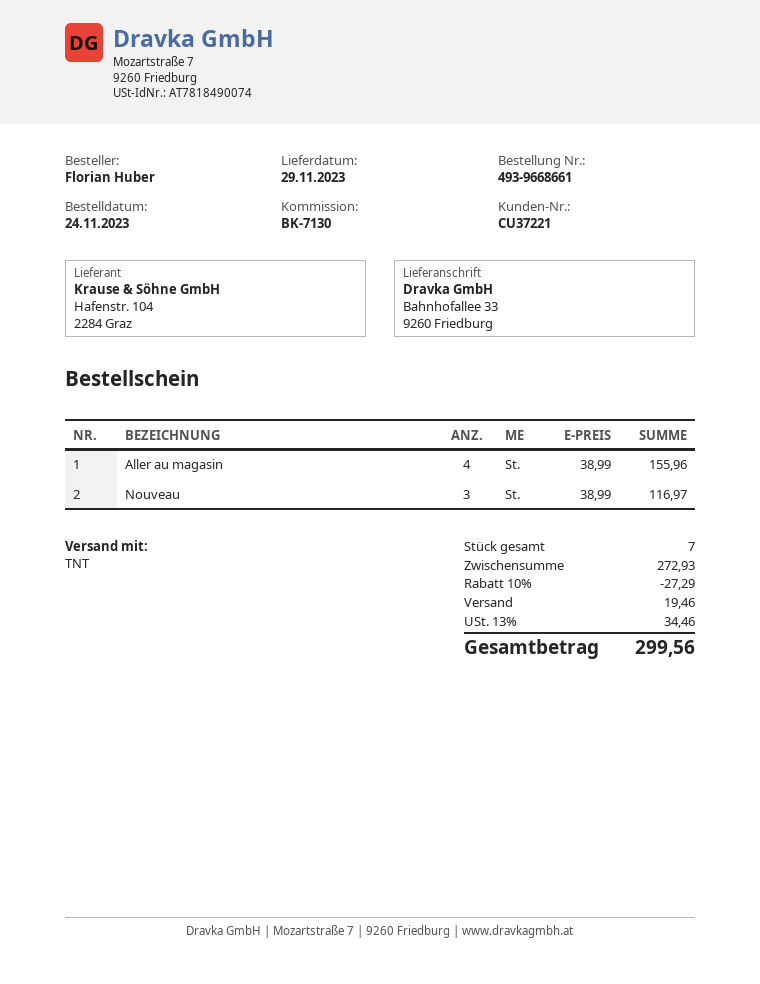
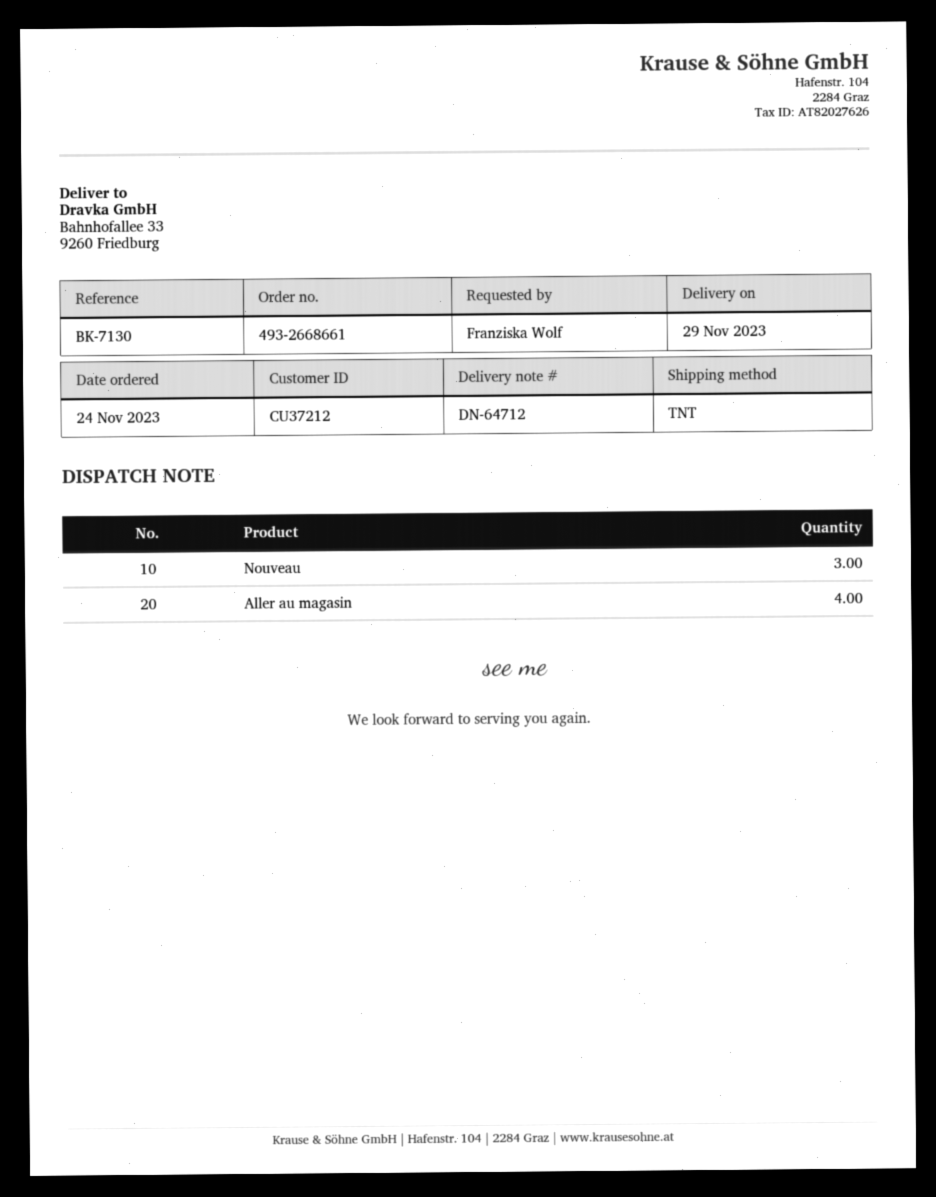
order number: 493-9668661 -> 493-2668661
customer number: CU37221 -> CU37212
ordered by: Florian Huber -> Franziska Wolf

